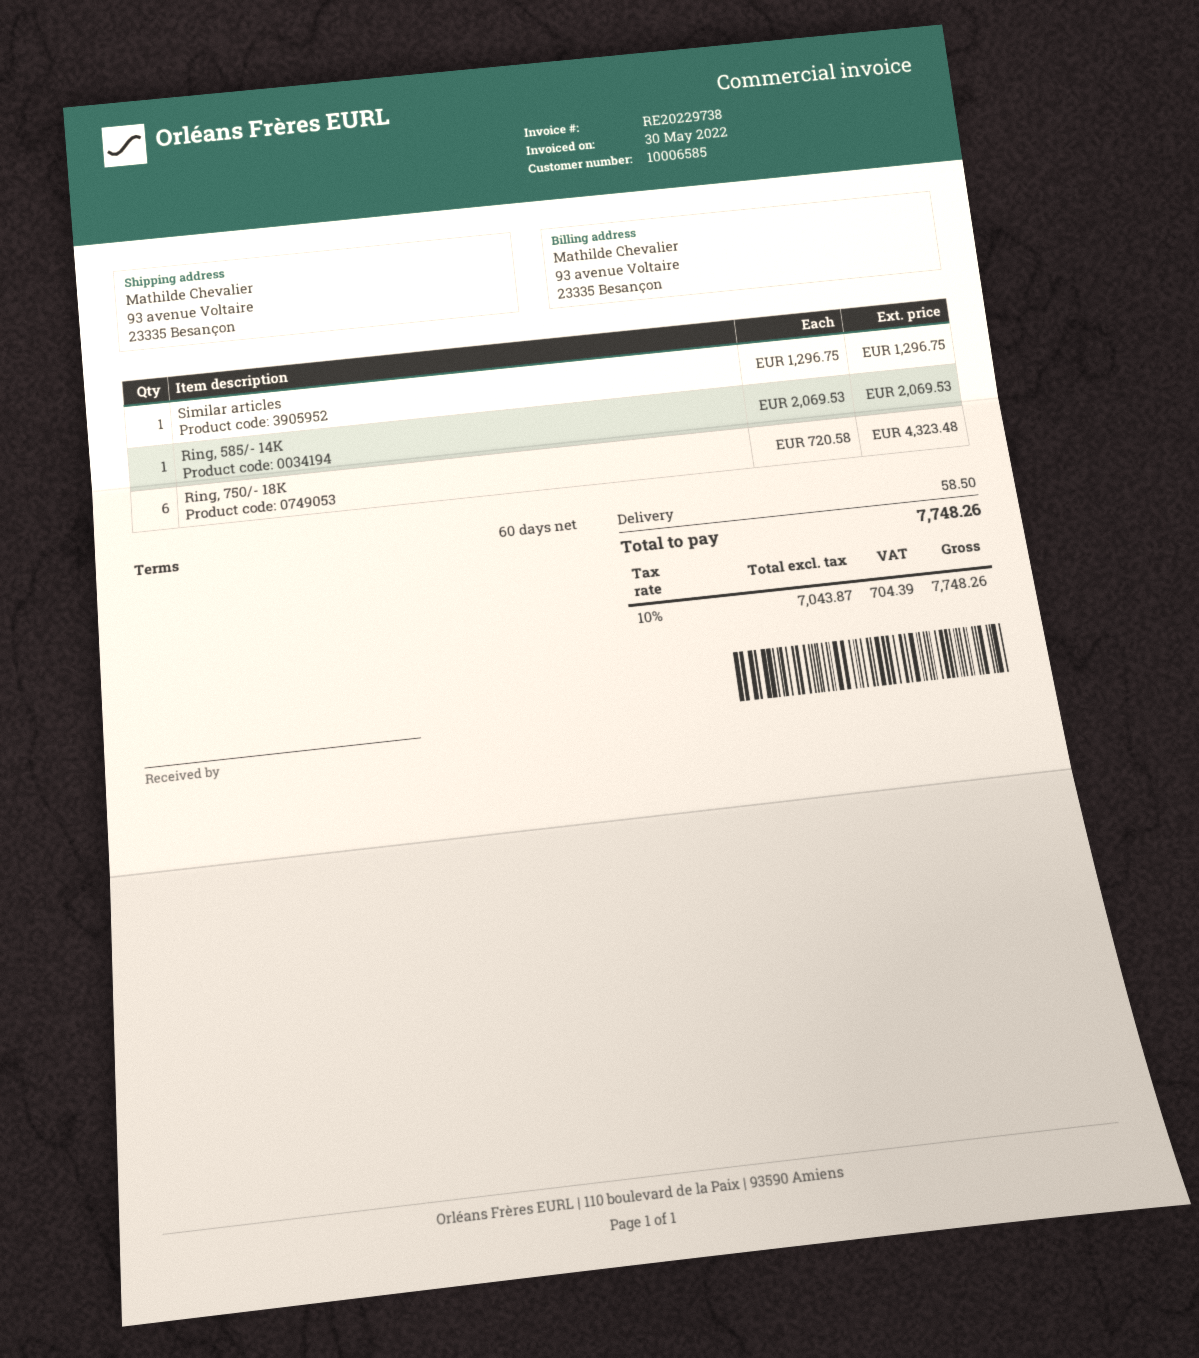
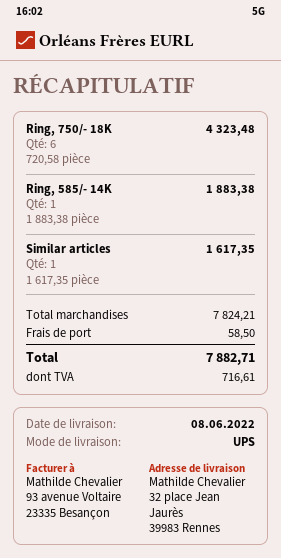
ship to: 93 avenue Voltaire, 23335 Besançon -> 32 place Jean Jaurès, 39983 Rennes
Similar articles: 1 x 1296.75 = 1296.75 -> 1 x 1617.35 = 1617.35
Ring, 585/- 14K: 1 x 2069.53 = 2069.53 -> 1 x 1883.38 = 1883.38
tax: 704.39 -> 716.61
total: 7748.26 -> 7882.71

